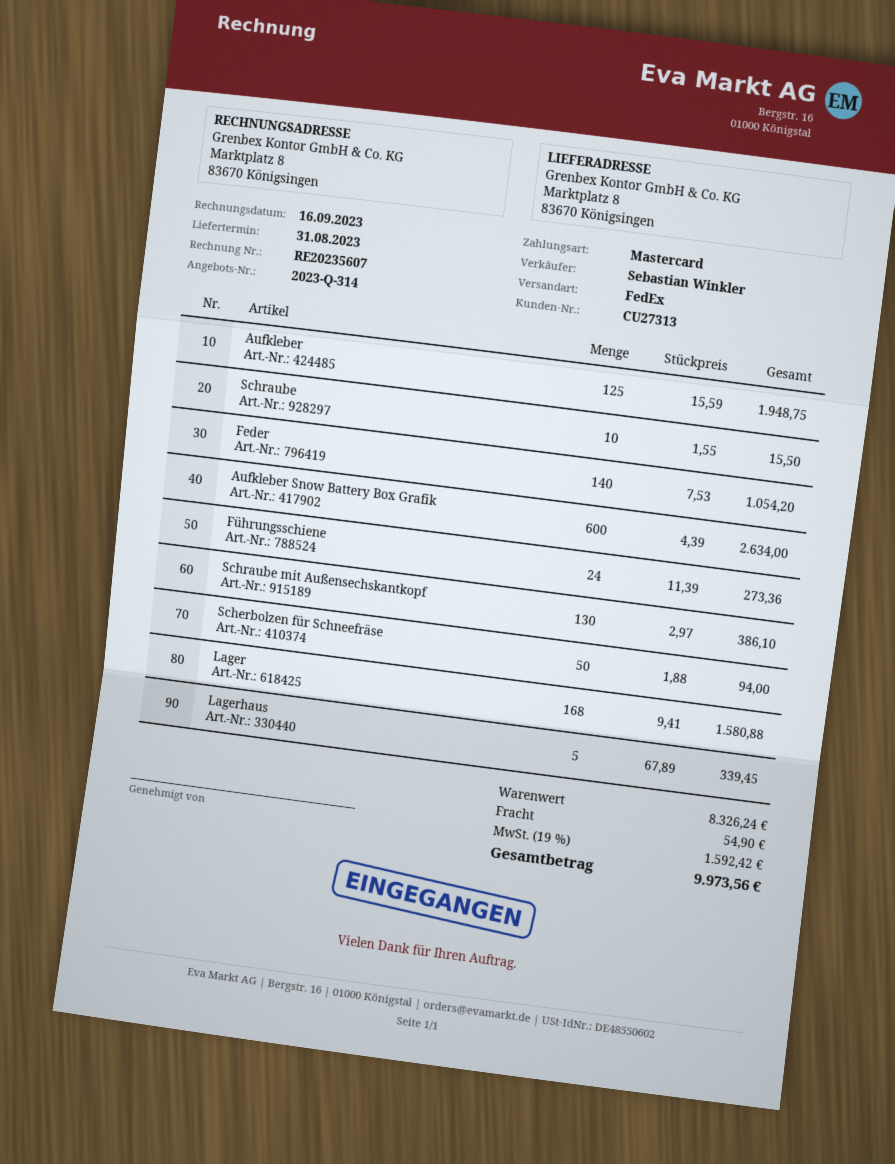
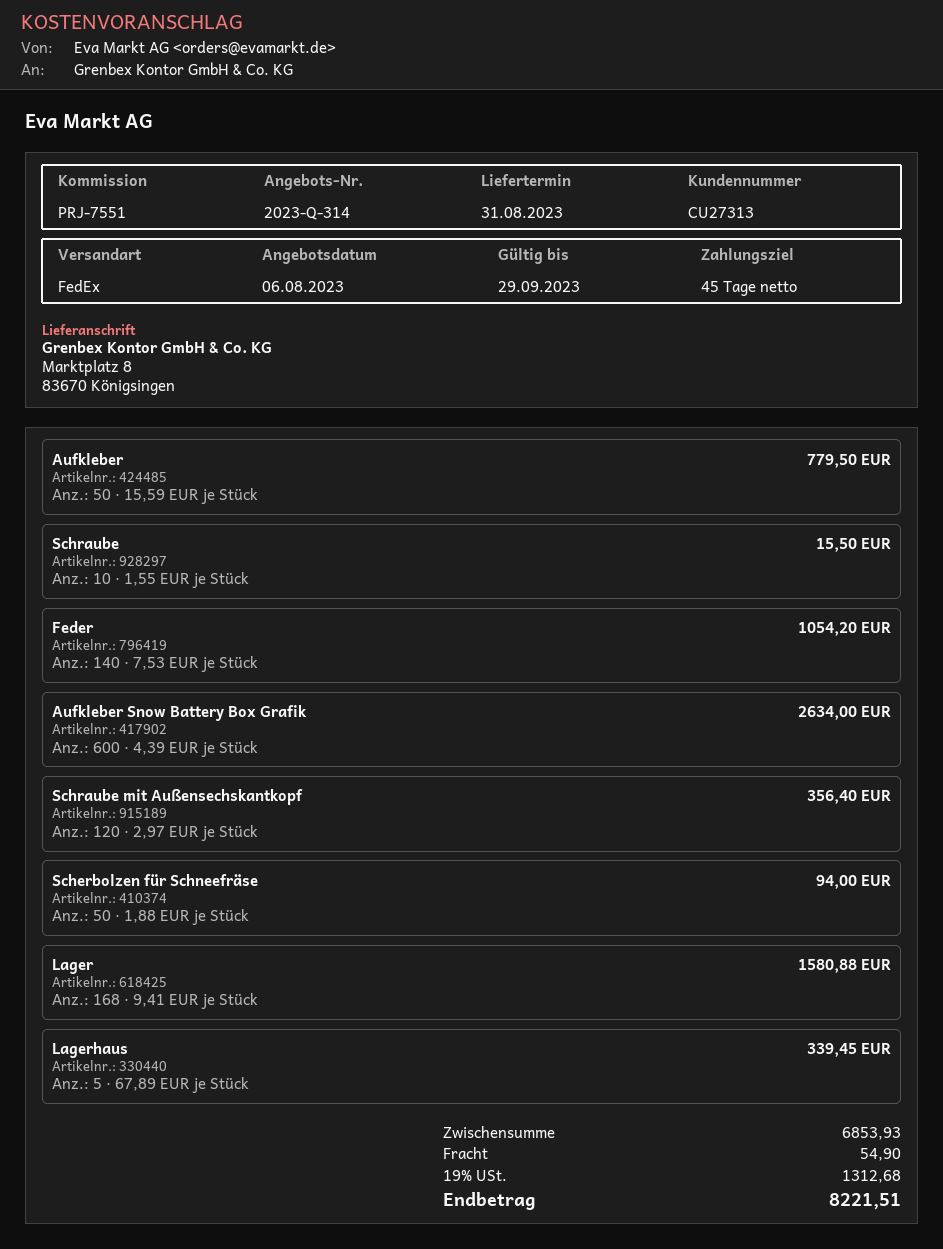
Aufkleber: 125 x 15.59 = 1948.75 -> 50 x 15.59 = 779.50
Führungsschiene: 24 x 11.39 = 273.36 -> none
Schraube mit Außensechskantkopf: 130 x 2.97 = 386.10 -> 120 x 2.97 = 356.40
subtotal: 8326.24 -> 6853.93
tax: 19% = 1592.42 -> 19% = 1312.68
total: 9973.56 -> 8221.51

